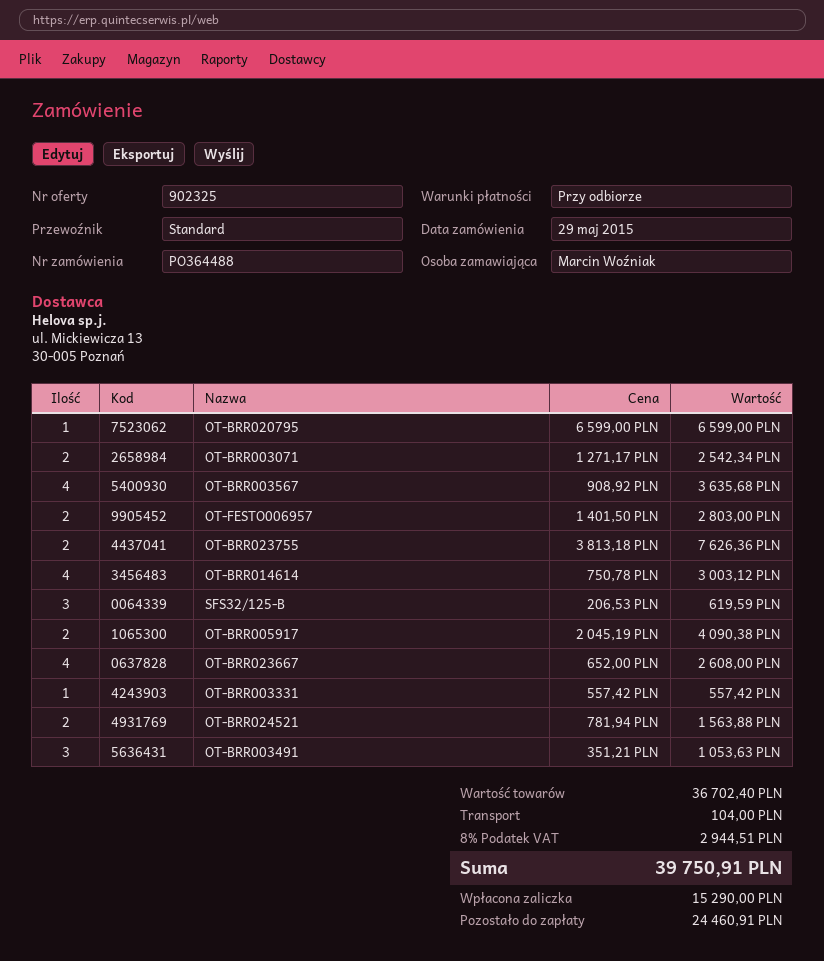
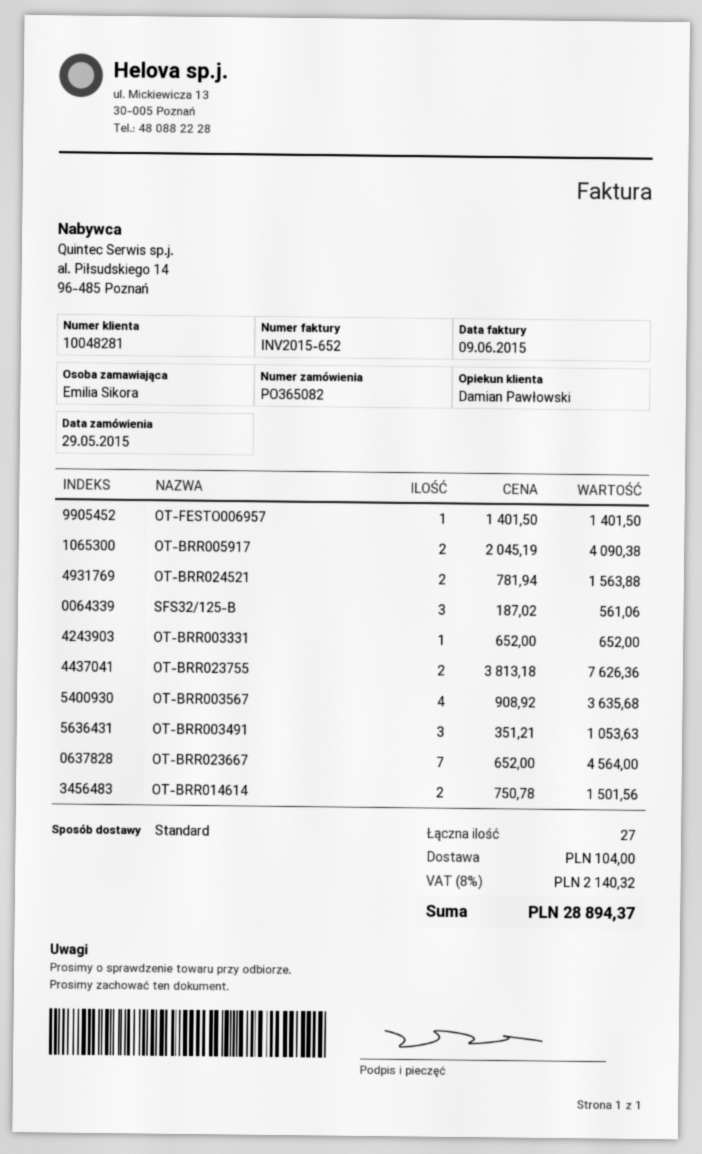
order number: PO364488 -> PO365082
ordered by: Marcin Woźniak -> Emilia Sikora
OT-BRR020795: 1 x 6599.00 = 6599.00 -> none
OT-BRR003071: 2 x 1271.17 = 2542.34 -> none
OT-FESTO006957: 2 x 1401.50 = 2803.00 -> 1 x 1401.50 = 1401.50
OT-BRR014614: 4 x 750.78 = 3003.12 -> 2 x 750.78 = 1501.56
SFS32/125-B: 3 x 206.53 = 619.59 -> 3 x 187.02 = 561.06
OT-BRR023667: 4 x 652.00 = 2608.00 -> 7 x 652.00 = 4564.00
OT-BRR003331: 1 x 557.42 = 557.42 -> 1 x 652.00 = 652.00
tax: 8% = 2944.51 -> 8% = 2140.32
total: 39750.91 -> 28894.37

